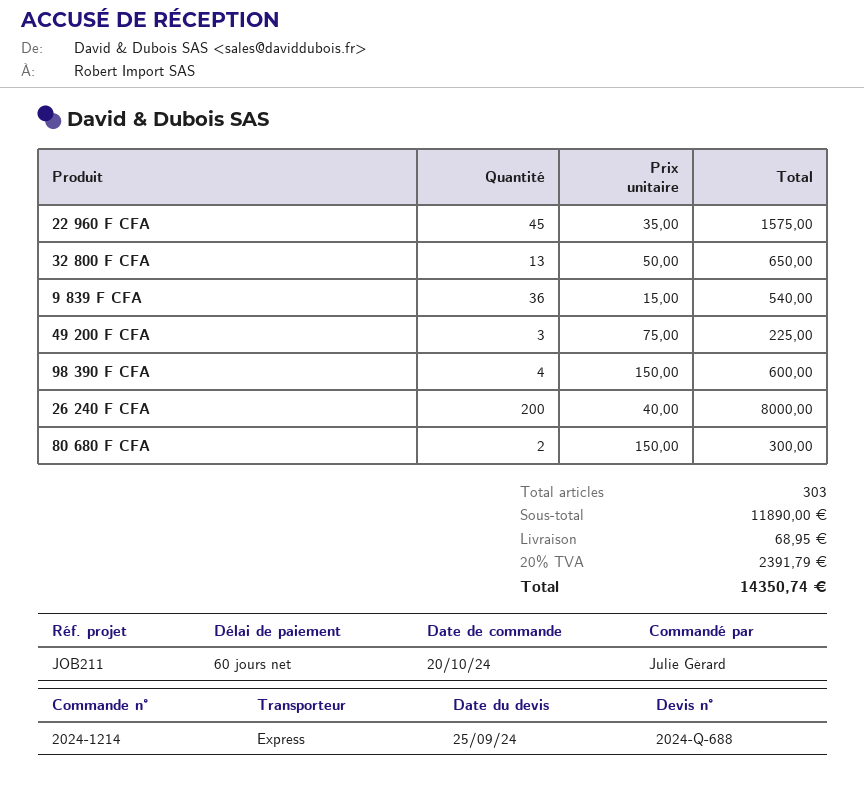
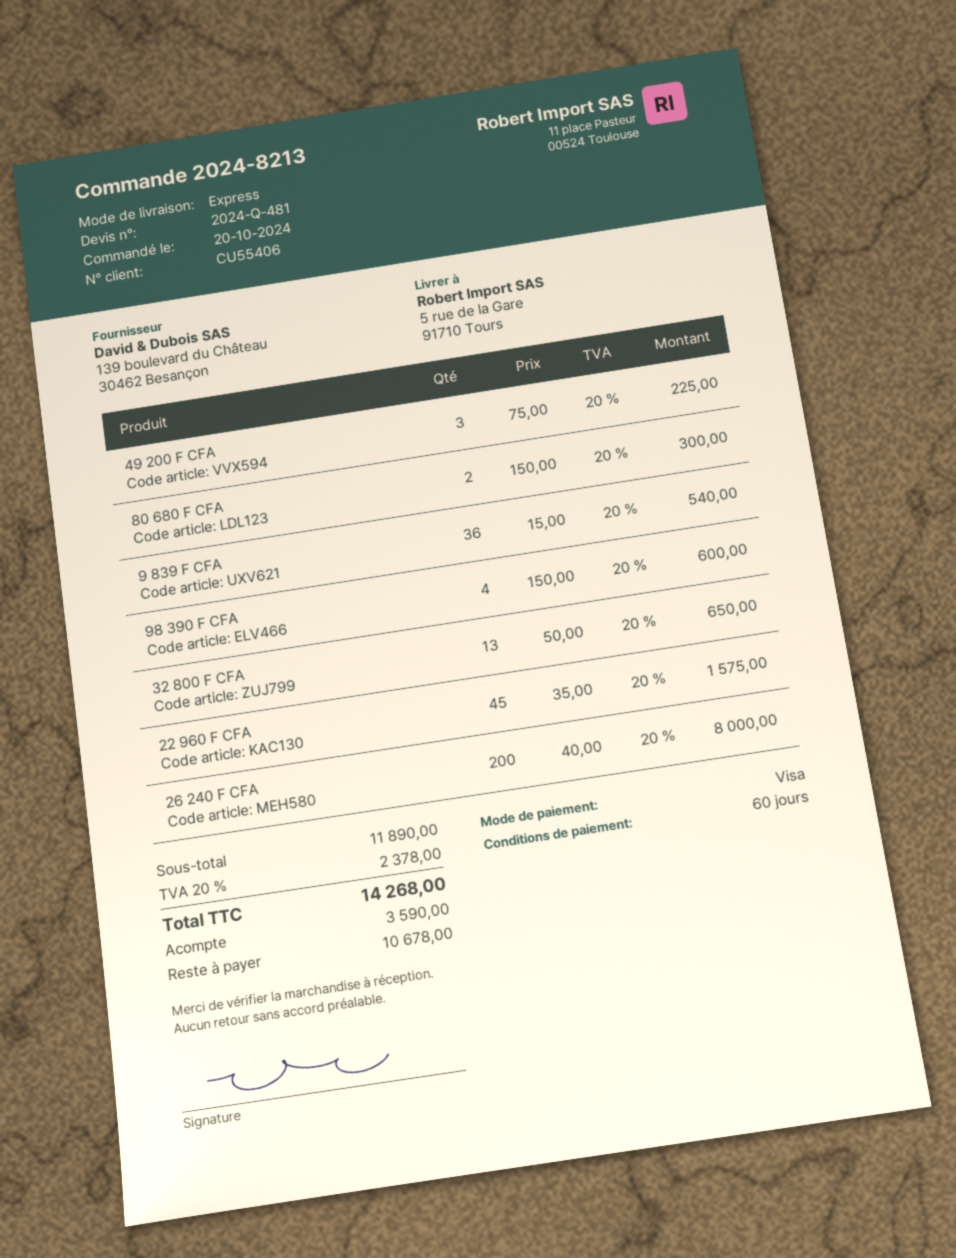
quote number: 2024-Q-688 -> 2024-Q-481
order number: 2024-1214 -> 2024-8213
shipping: 68.95 -> none
tax: 20% = 2391.79 -> 20% = 2378.00
total: 14350.74 -> 14268.00

